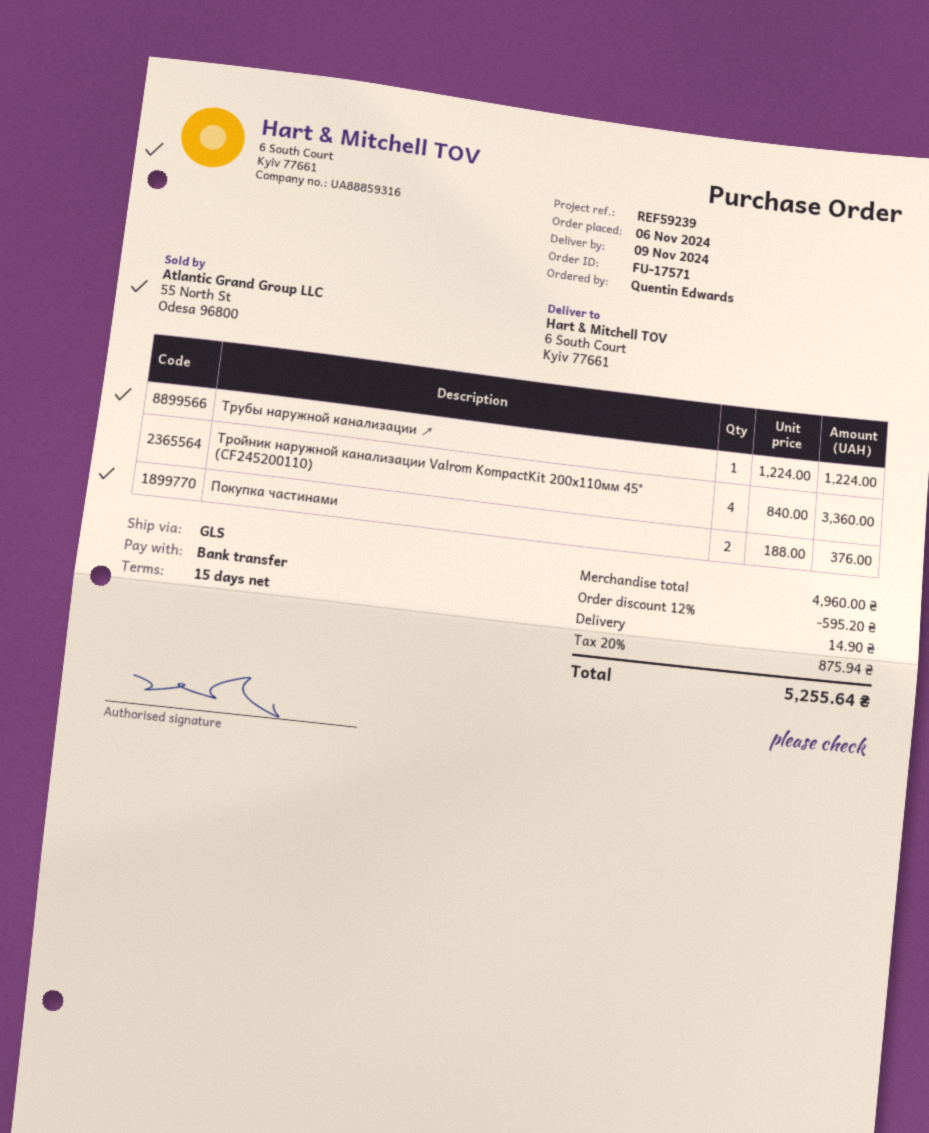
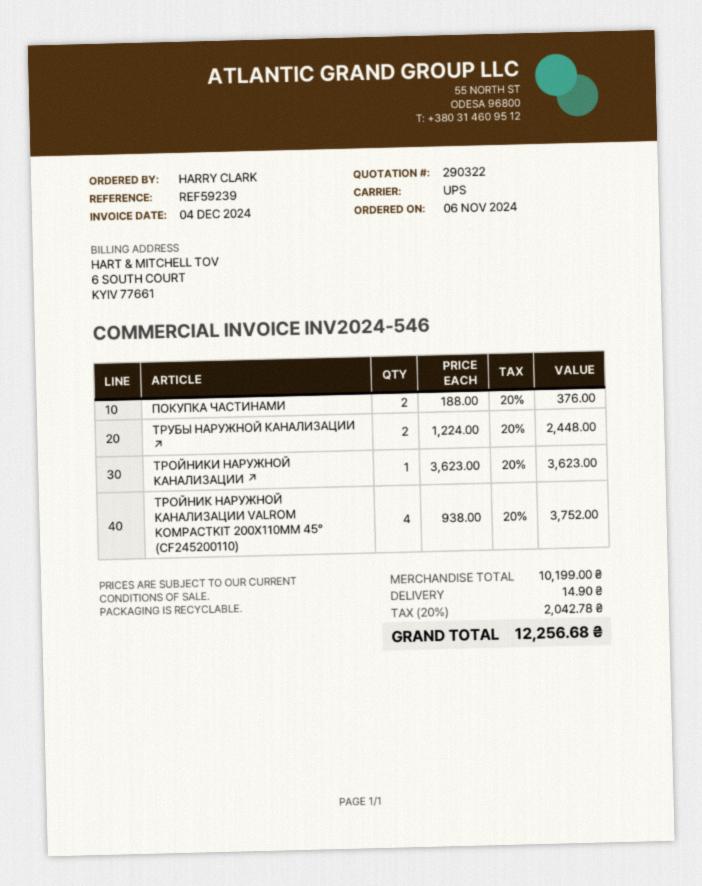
ordered by: Quentin Edwards -> HARRY CLARK
shipping method: GLS -> UPS
Трубы наружной канализации ↗: 1 x 1224.00 = 1224.00 -> 2 x 1224.00 = 2448.00
Тройник наружной канализации Valrom KompactKit 200x110мм 45° (CF245200110): 4 x 840.00 = 3360.00 -> 4 x 938.00 = 3752.00
ТРОЙНИКИ НАРУЖНОЙ КАНАЛИЗАЦИИ ↗: none -> 1 x 3623.00 = 3623.00
subtotal: 4960.00 -> 10199.00
discount: 12% = 595.20 -> none
tax: 20% = 875.94 -> 20% = 2042.78
total: 5255.64 -> 12256.68

